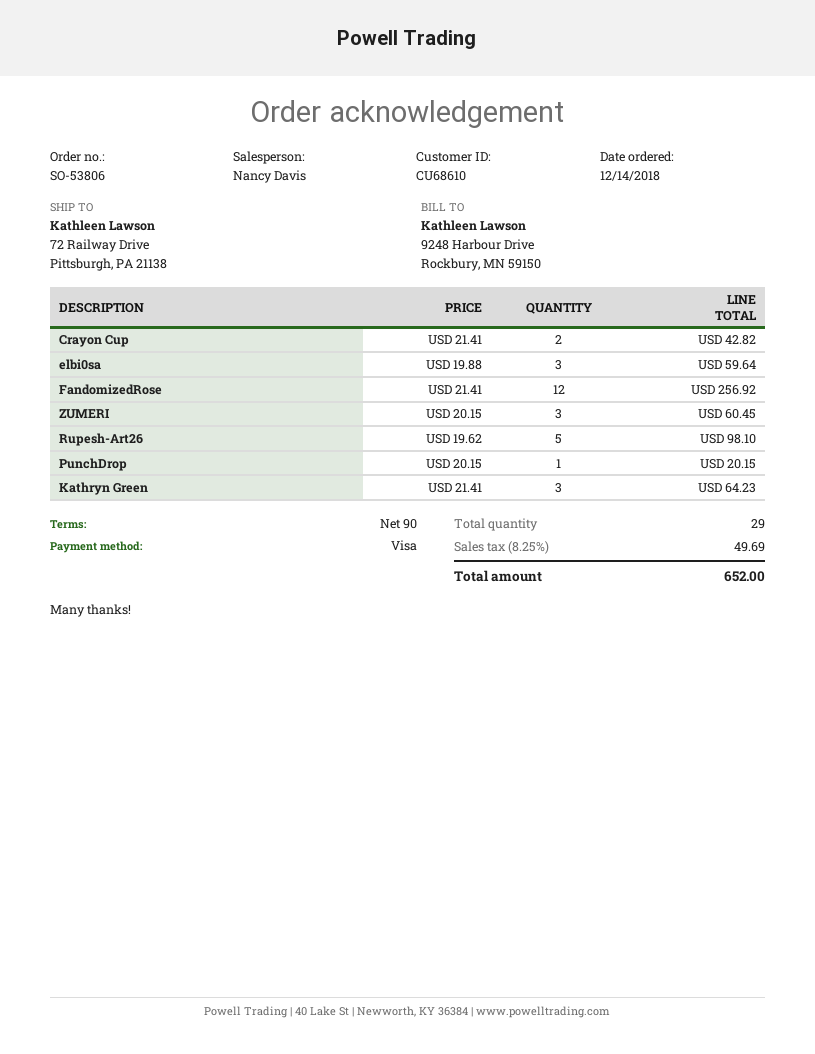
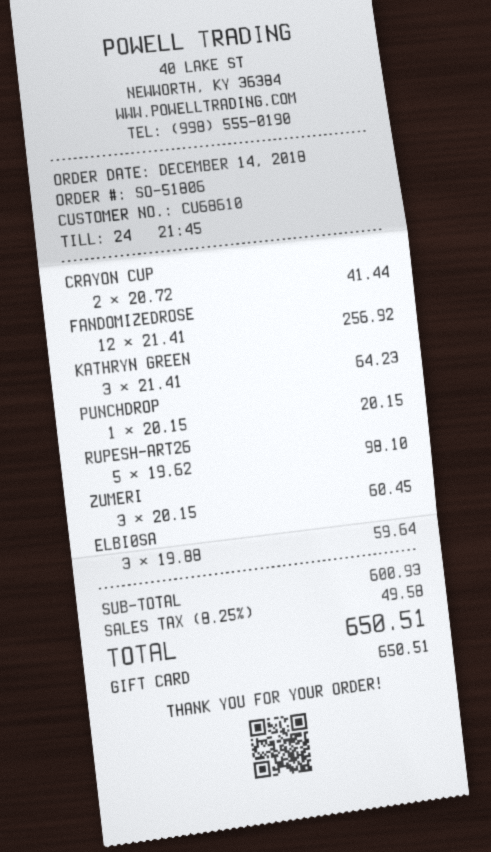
order number: SO-53806 -> SO-51806
payment method: Visa -> gift card
Crayon Cup: 2 x 21.41 = 42.82 -> 2 x 20.72 = 41.44
tax: 8.25% = 49.69 -> 8.25% = 49.58
total: 652.00 -> 650.51

